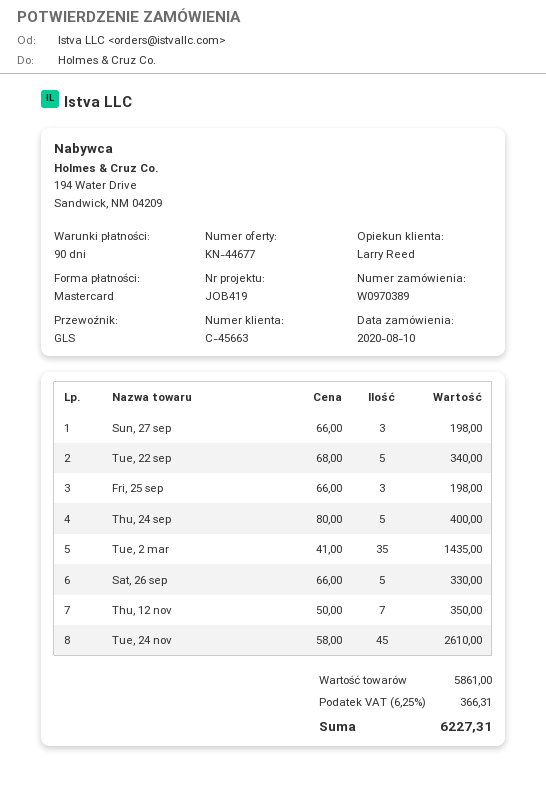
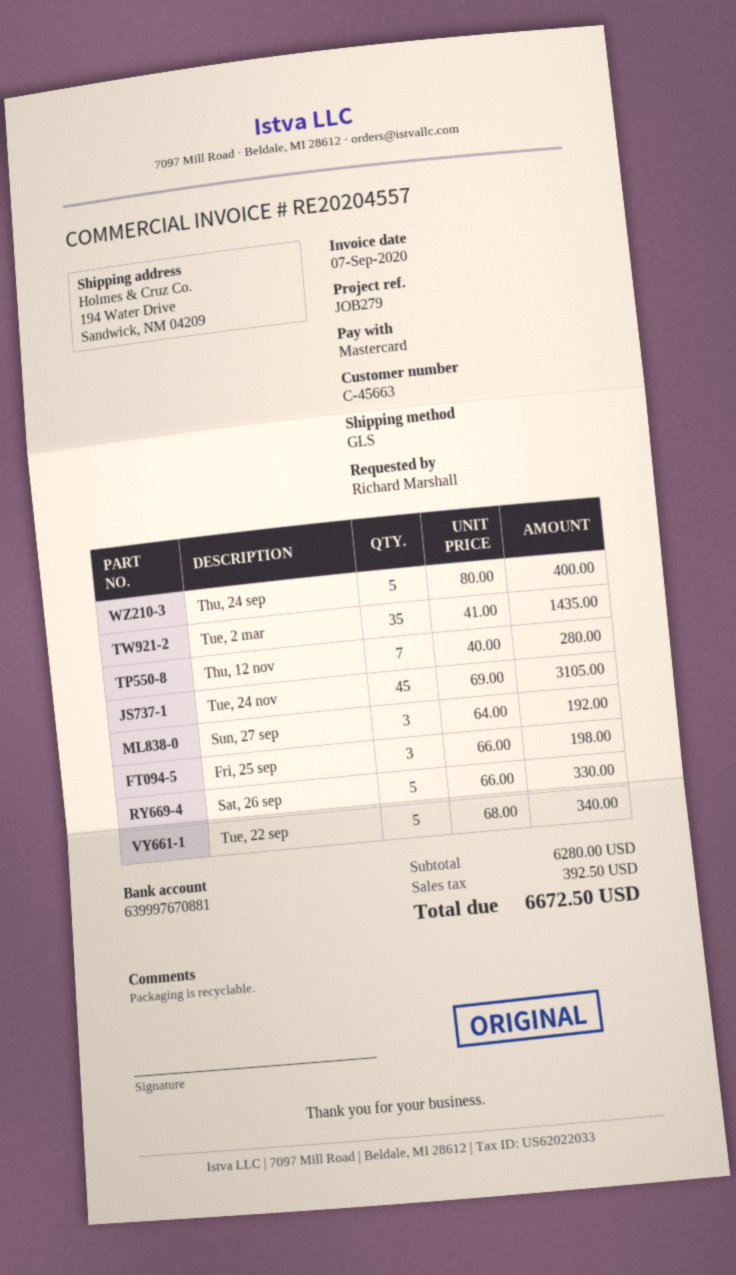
reference: JOB419 -> JOB279
Sun, 27 sep: 3 x 66.00 = 198.00 -> 3 x 64.00 = 192.00
Thu, 12 nov: 7 x 50.00 = 350.00 -> 7 x 40.00 = 280.00
Tue, 24 nov: 45 x 58.00 = 2610.00 -> 45 x 69.00 = 3105.00
subtotal: 5861.00 -> 6280.00
tax: 366.31 -> 392.50
total: 6227.31 -> 6672.50

